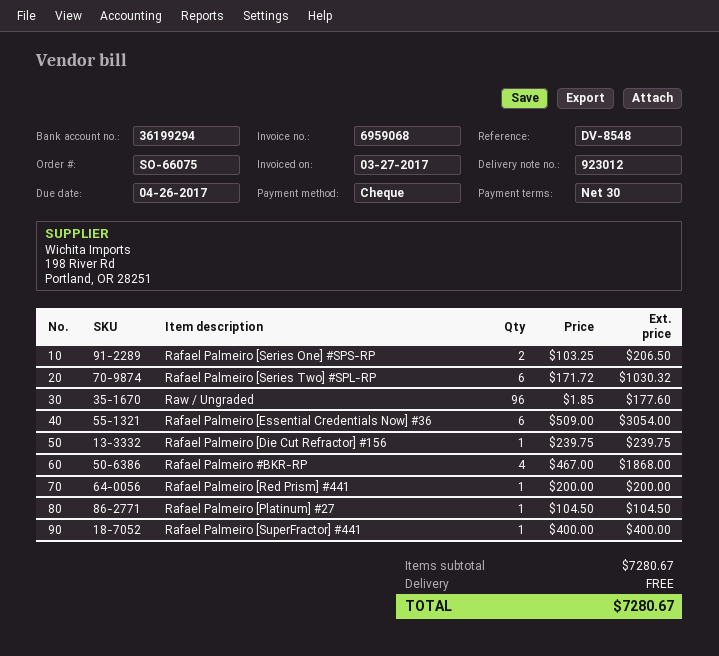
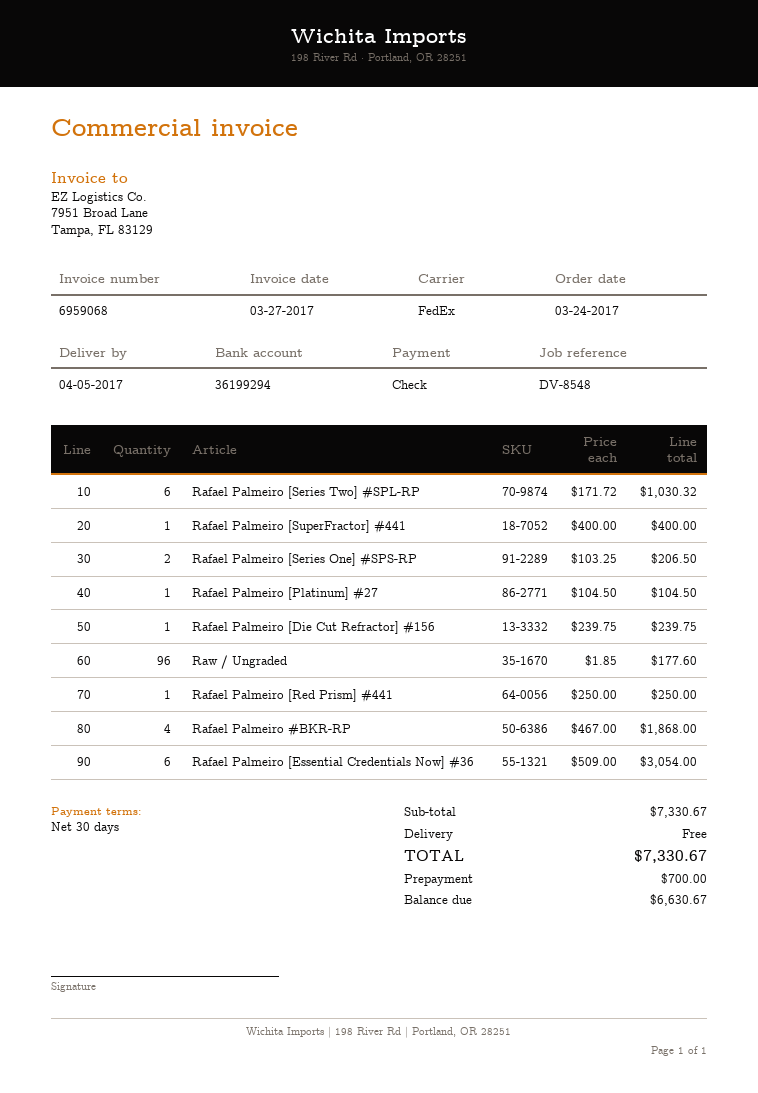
Rafael Palmeiro [Red Prism] #441: 1 x 200.00 = 200.00 -> 1 x 250.00 = 250.00
subtotal: 7280.67 -> 7330.67
total: 7280.67 -> 7330.67

